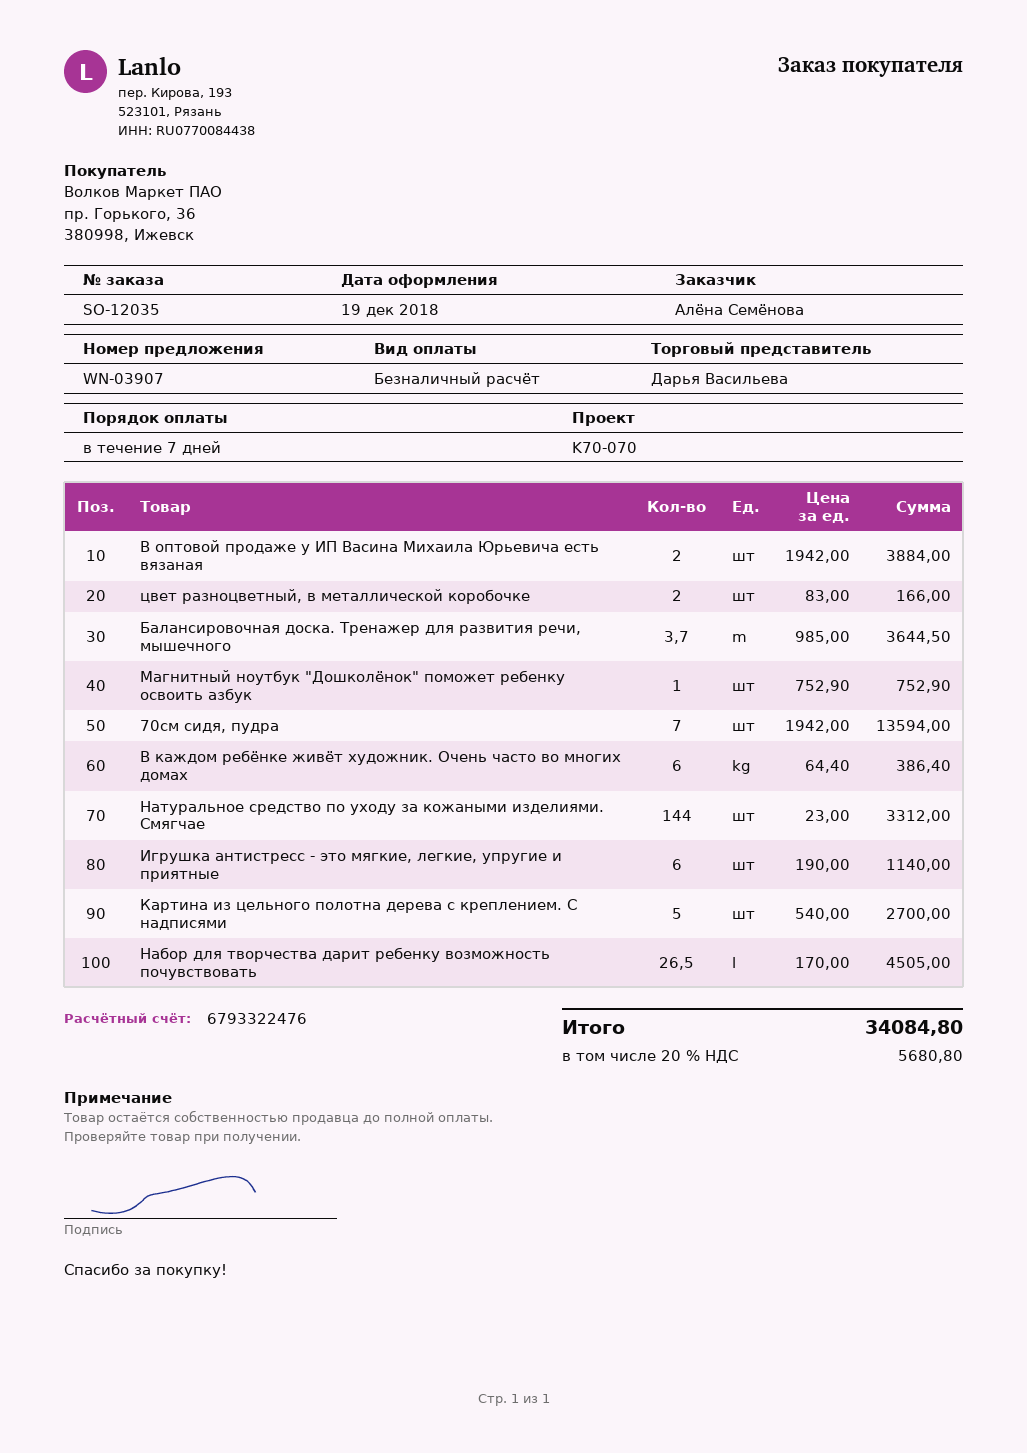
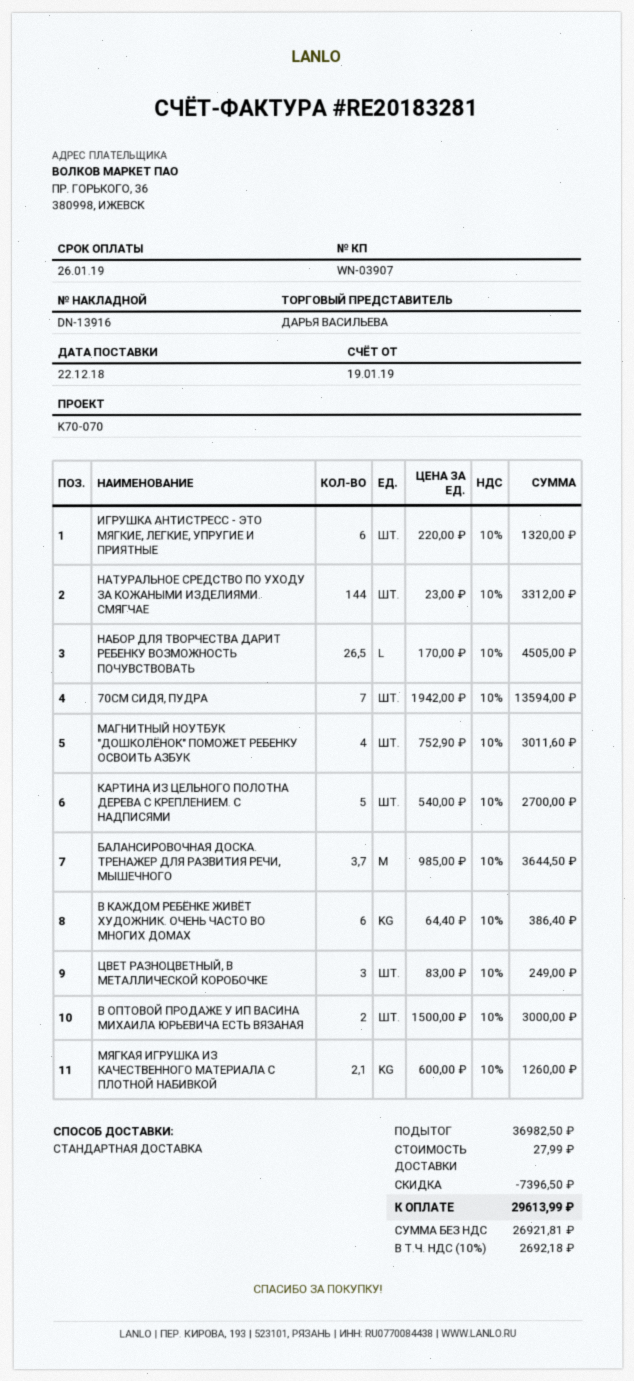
В оптовой продаже у ИП Васина Михаила Юрьевича есть вязаная: 2 x 1942.00 = 3884.00 -> 2 x 1500.00 = 3000.00
цвет разноцветный, в металлической коробочке: 2 x 83.00 = 166.00 -> 3 x 83.00 = 249.00
Магнитный ноутбук "Дошколёнок" поможет ребенку освоить азбук: 1 x 752.90 = 752.90 -> 4 x 752.90 = 3011.60
Игрушка антистресс - это мягкие, легкие, упругие и приятные: 6 x 190.00 = 1140.00 -> 6 x 220.00 = 1320.00
МЯГКАЯ ИГРУШКА ИЗ КАЧЕСТВЕННОГО МАТЕРИАЛА С ПЛОТНОЙ НАБИВКОЙ: none -> 2.1 x 600.00 = 1260.00
discount: none -> 7396.50
shipping: none -> 27.99
tax: 20% = 5680.80 -> 10% = 2692.18
total: 34084.80 -> 29613.99

